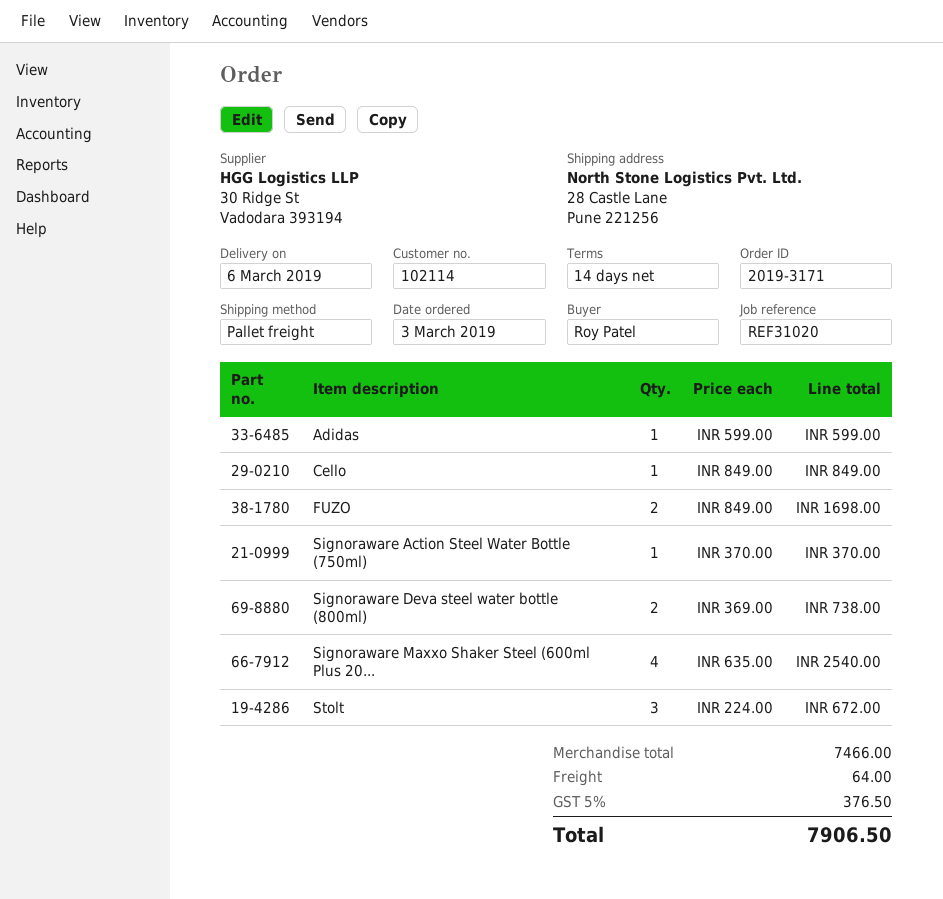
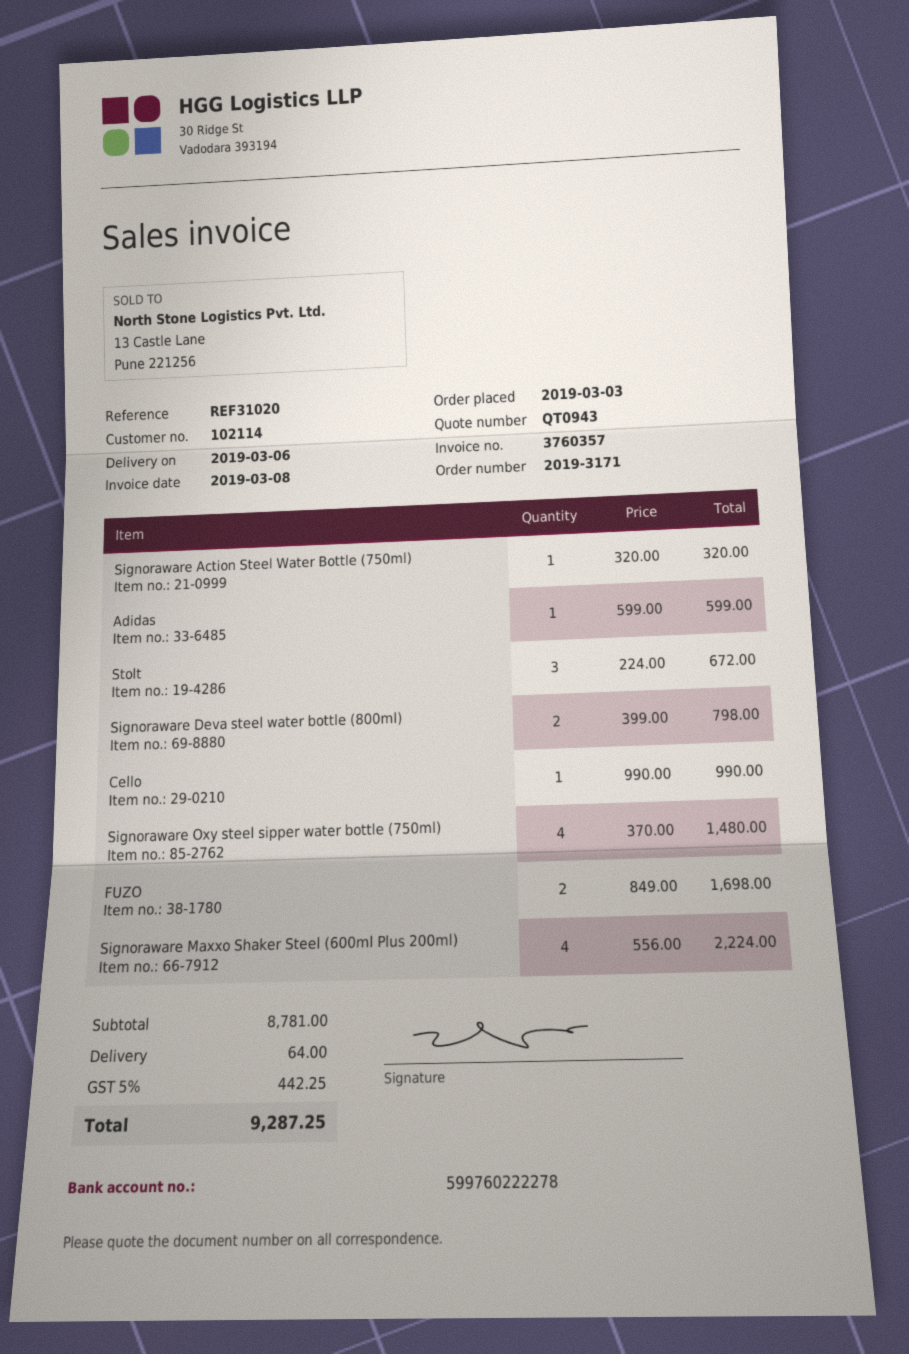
Cello: 1 x 849.00 = 849.00 -> 1 x 990.00 = 990.00
Signoraware Action Steel Water Bottle (750ml): 1 x 370.00 = 370.00 -> 1 x 320.00 = 320.00
Signoraware Deva steel water bottle (800ml): 2 x 369.00 = 738.00 -> 2 x 399.00 = 798.00
Signoraware Maxxo Shaker Steel (600ml Plus 20...: 4 x 635.00 = 2540.00 -> 4 x 556.00 = 2224.00
Signoraware Oxy steel sipper water bottle (750ml): none -> 4 x 370.00 = 1480.00
subtotal: 7466.00 -> 8781.00
tax: 5% = 376.50 -> 5% = 442.25
total: 7906.50 -> 9287.25

